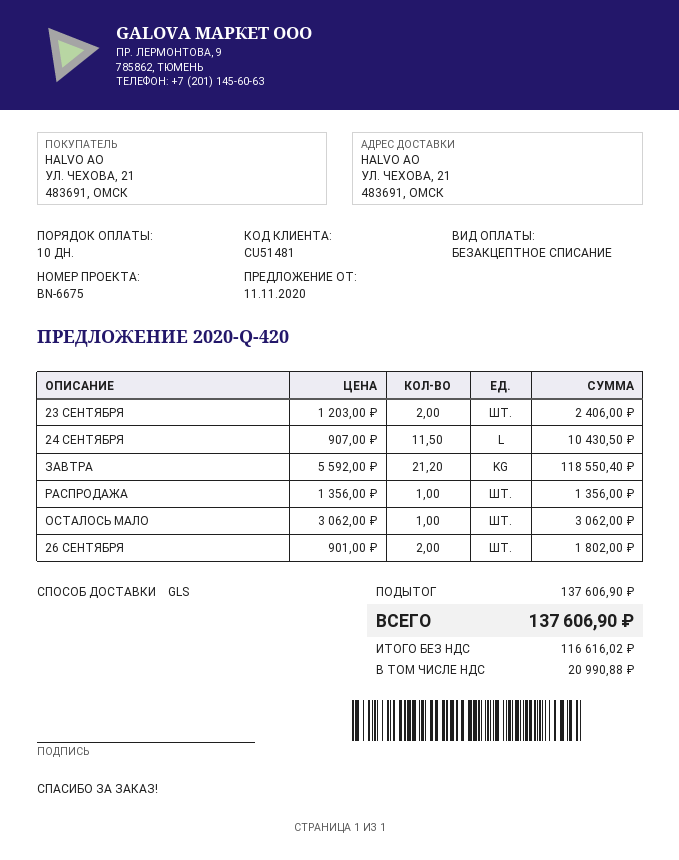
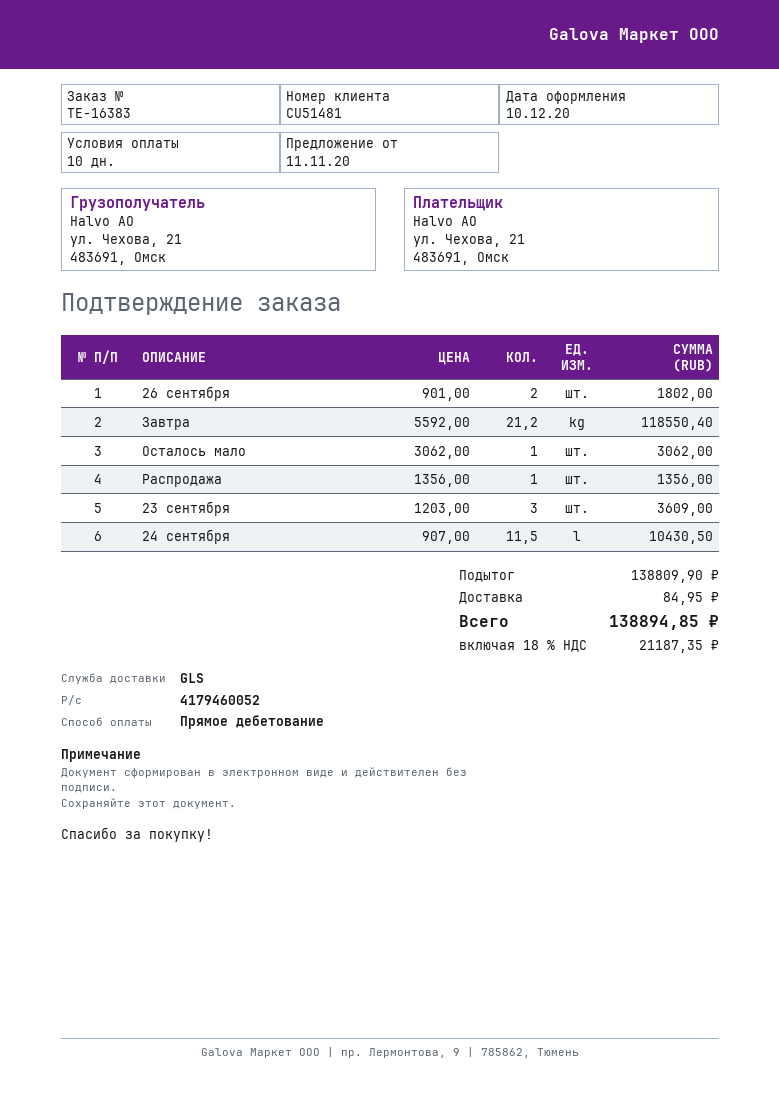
23 СЕНТЯБРЯ: 2 x 1203.00 = 2406.00 -> 3 x 1203.00 = 3609.00
subtotal: 137606.90 -> 138809.90
shipping: none -> 84.95
tax: 20990.88 -> 21187.35
total: 137606.90 -> 138894.85

